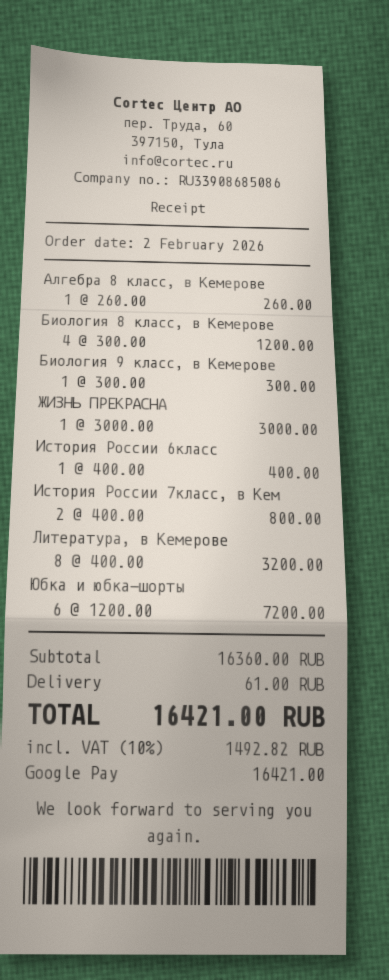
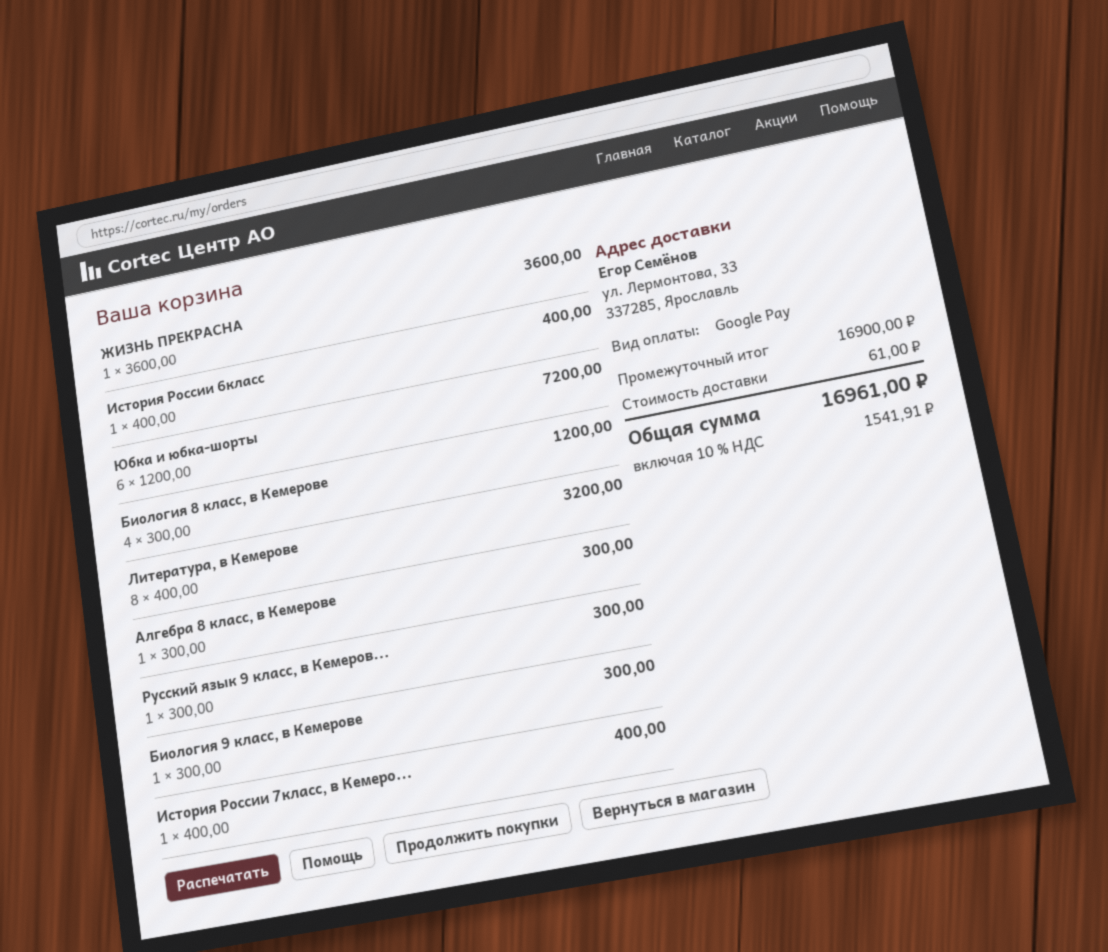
Алгебра 8 класс, в Кемерове: 1 x 260.00 = 260.00 -> 1 x 300.00 = 300.00
ЖИЗНЬ ПРЕКРАСНА: 1 x 3000.00 = 3000.00 -> 1 x 3600.00 = 3600.00
История России 7класс, в Кем: 2 x 400.00 = 800.00 -> 1 x 400.00 = 400.00
Русский язык 9 класс, в Кемеров...: none -> 1 x 300.00 = 300.00
subtotal: 16360.00 -> 16900.00
tax: 10% = 1492.82 -> 10% = 1541.91
total: 16421.00 -> 16961.00

